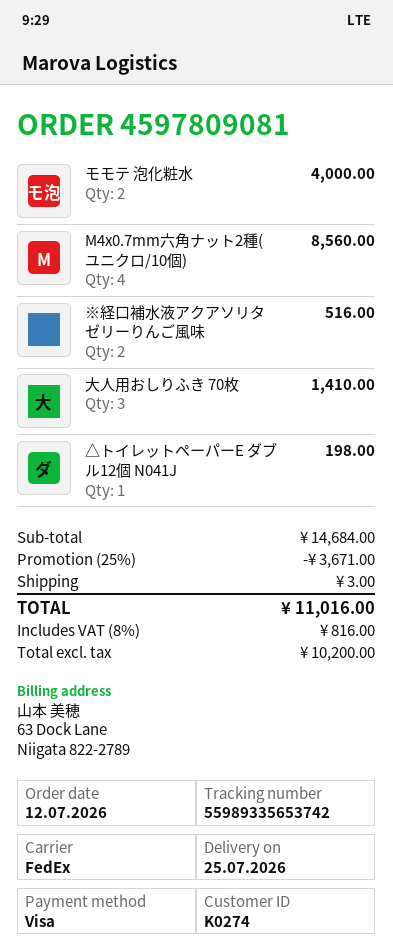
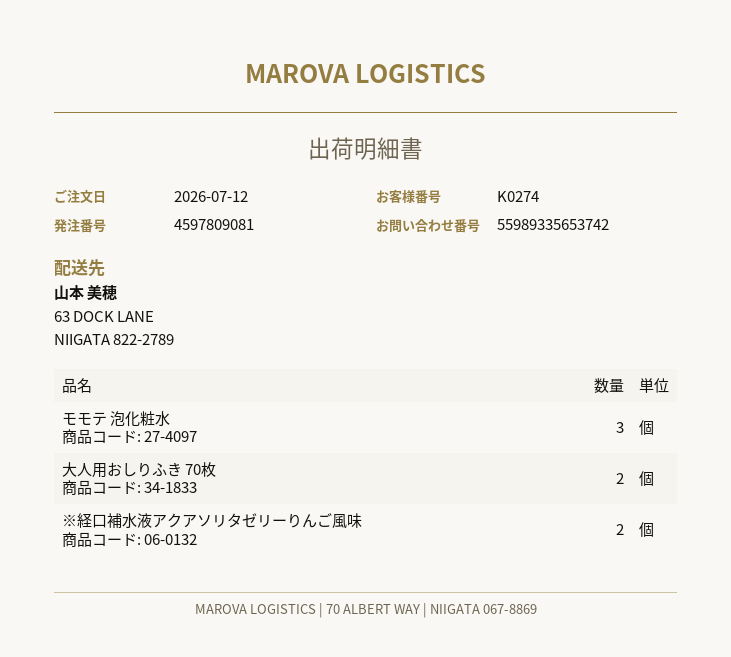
モモテ 泡化粧水: 2 -> 3
M4x0.7mm六角ナット2種(ユニクロ/10個): 4 -> none
大人用おしりふき 70枚: 3 -> 2
△トイレットペーパーE ダブル12個 N041J: 1 -> none

